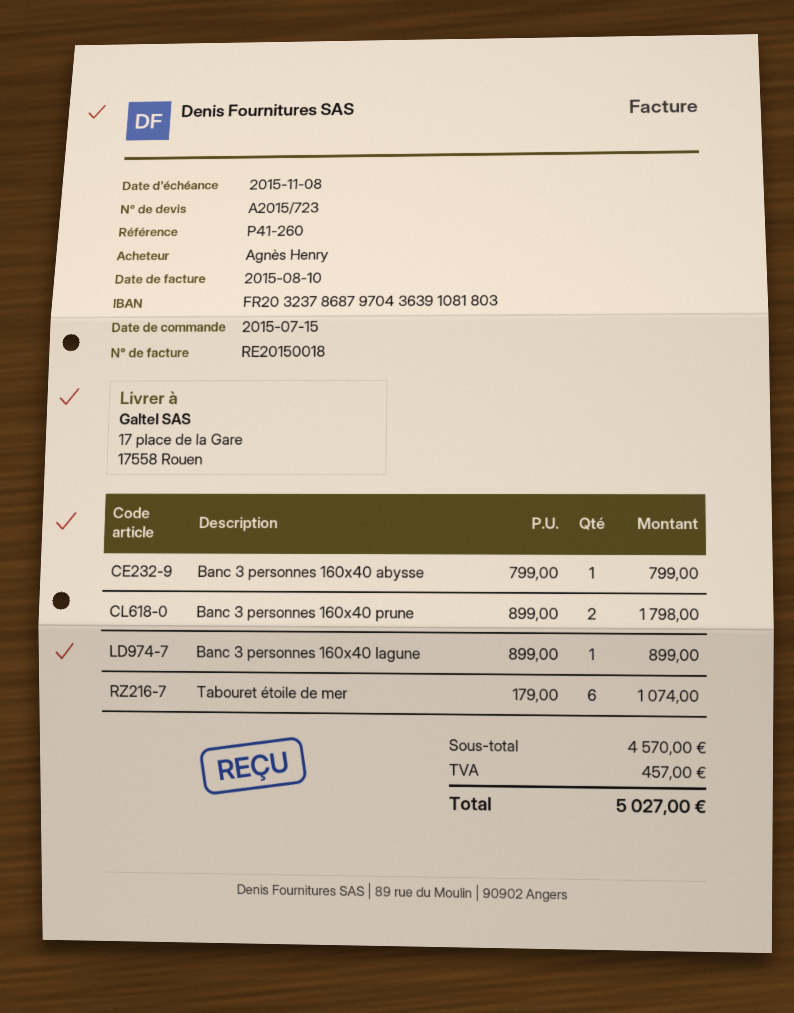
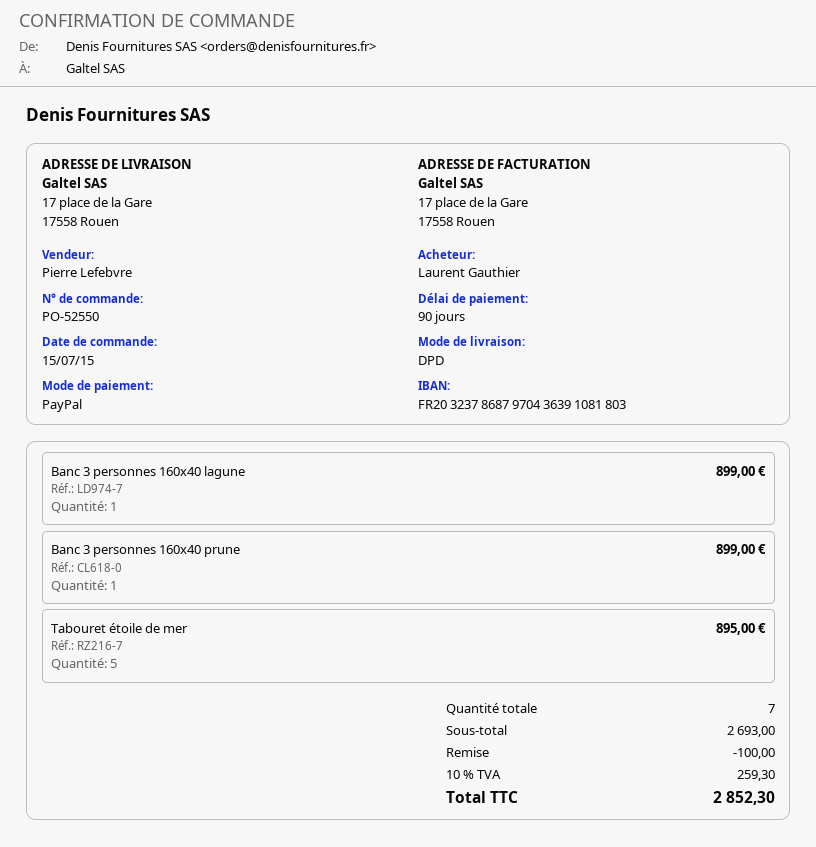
ordered by: Agnès Henry -> Laurent Gauthier
Banc 3 personnes 160x40 abysse: 1 for 799.00 -> none
Banc 3 personnes 160x40 prune: 2 for 1798.00 -> 1 for 899.00
Tabouret étoile de mer: 6 for 1074.00 -> 5 for 895.00
subtotal: 4570.00 -> 2693.00
discount: none -> 100.00
tax: 457.00 -> 259.30
total: 5027.00 -> 2852.30

